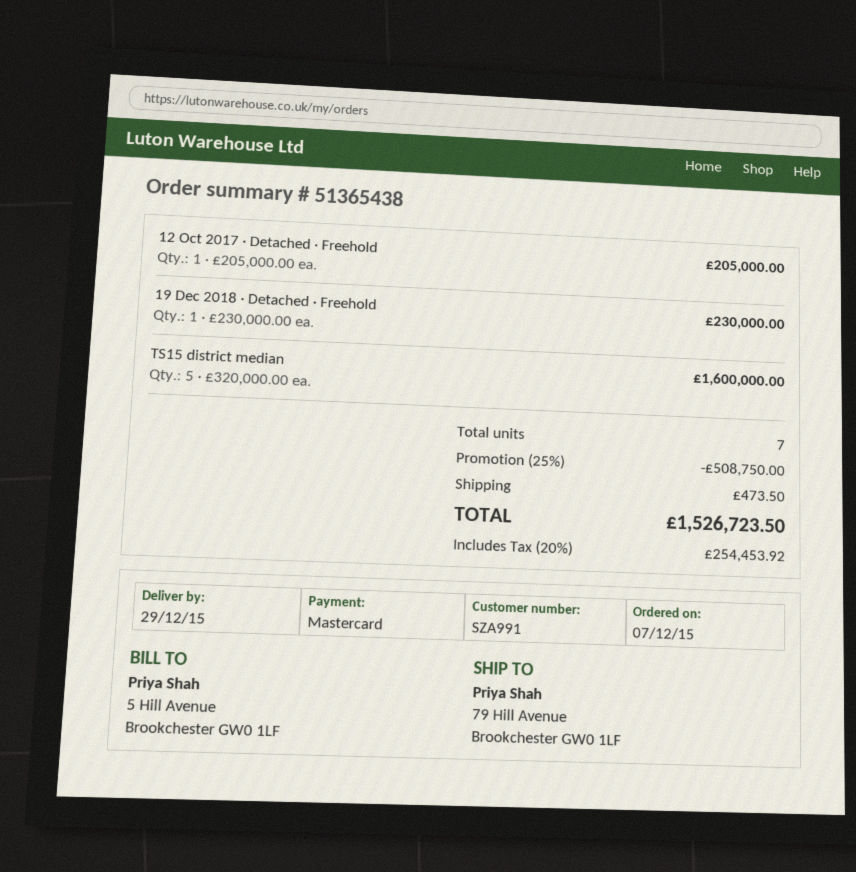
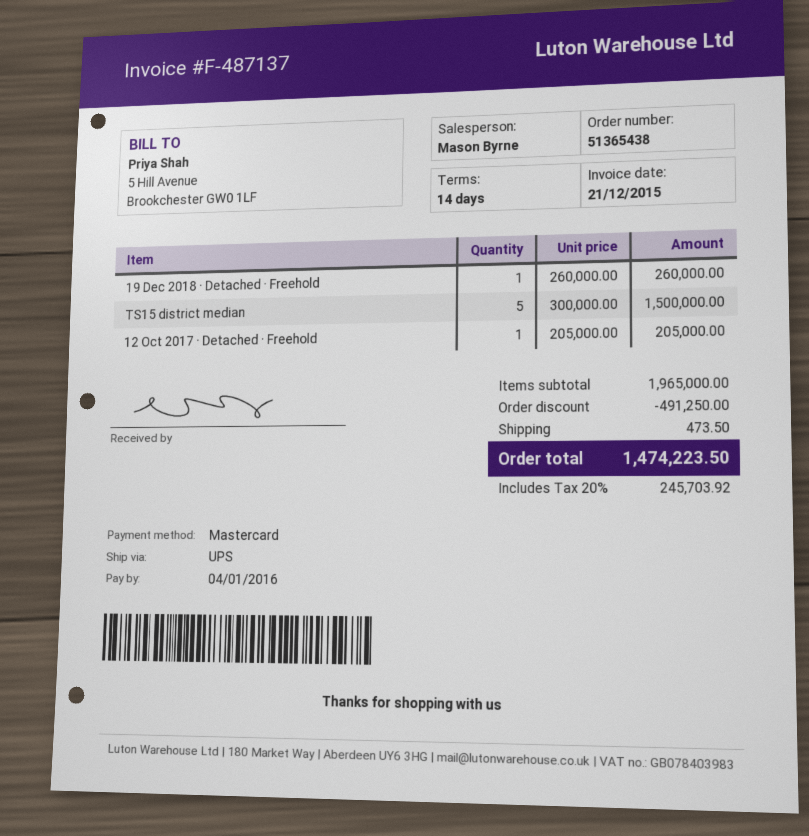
19 Dec 2018 · Detached · Freehold: 1 x 230000.00 = 230000.00 -> 1 x 260000.00 = 260000.00
TS15 district median: 5 x 320000.00 = 1600000.00 -> 5 x 300000.00 = 1500000.00
discount: 508750.00 -> 491250.00
tax: 20% = 254453.92 -> 20% = 245703.92
total: 1526723.50 -> 1474223.50

